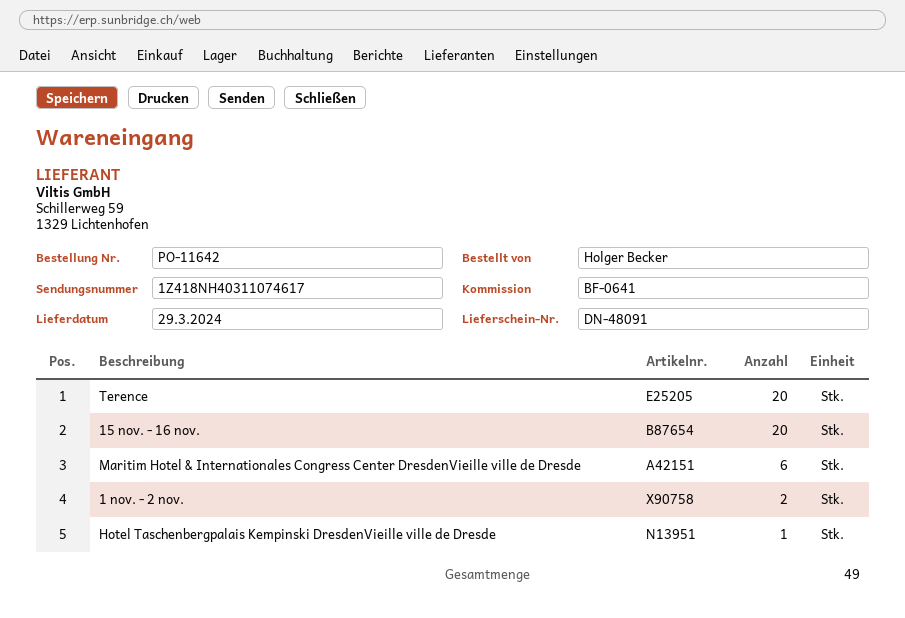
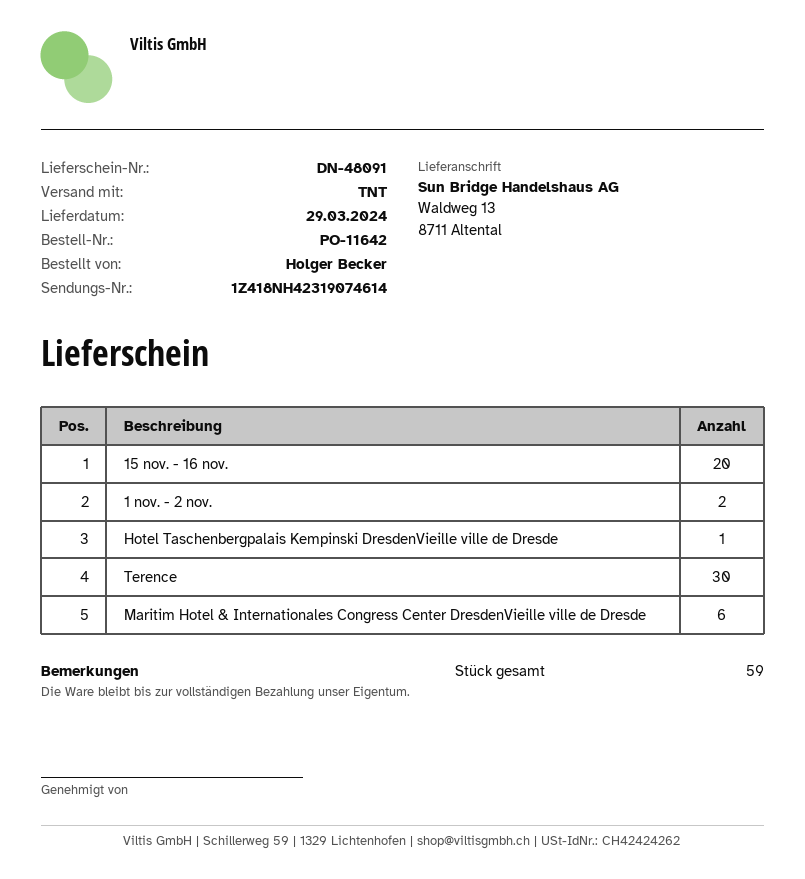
tracking number: 1Z418NH40311074617 -> 1Z418NH42319074614
Terence: 20 -> 30
total quantity: 49 -> 59

